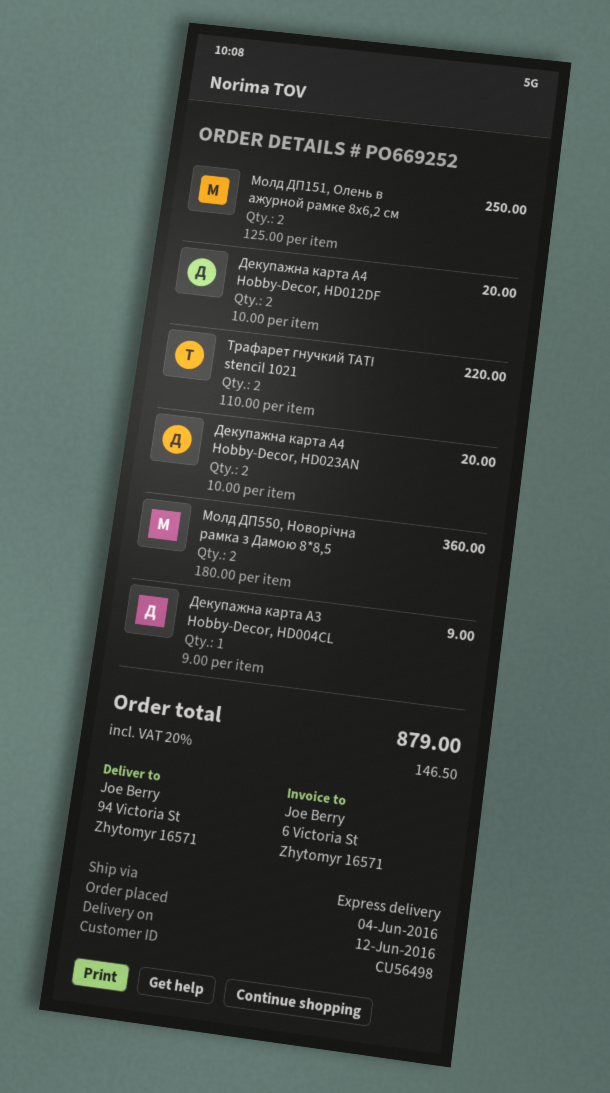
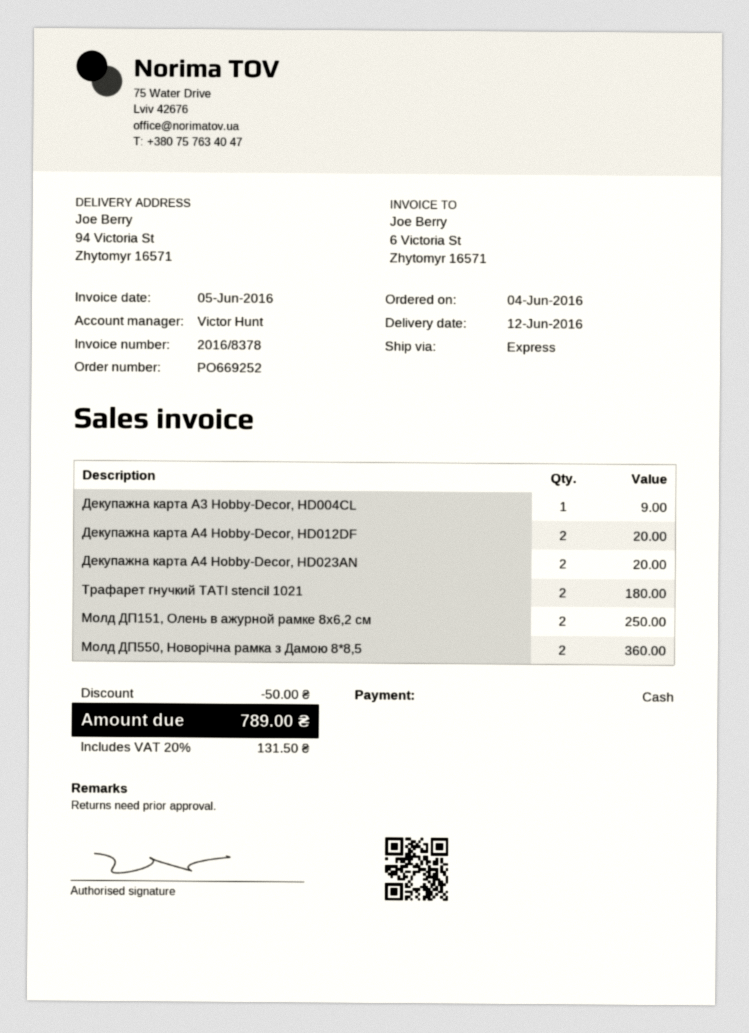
Трафарет гнучкий TATI stencil 1021: 2 for 220.00 -> 2 for 180.00
discount: none -> 50.00
tax: 20% = 146.50 -> 20% = 131.50
total: 879.00 -> 789.00

